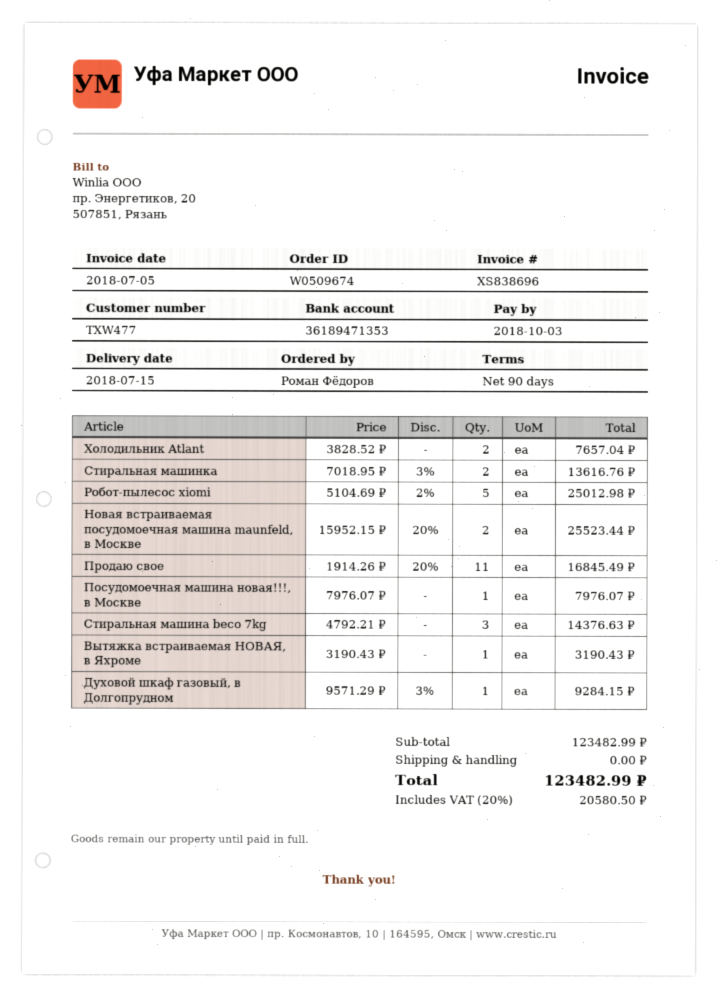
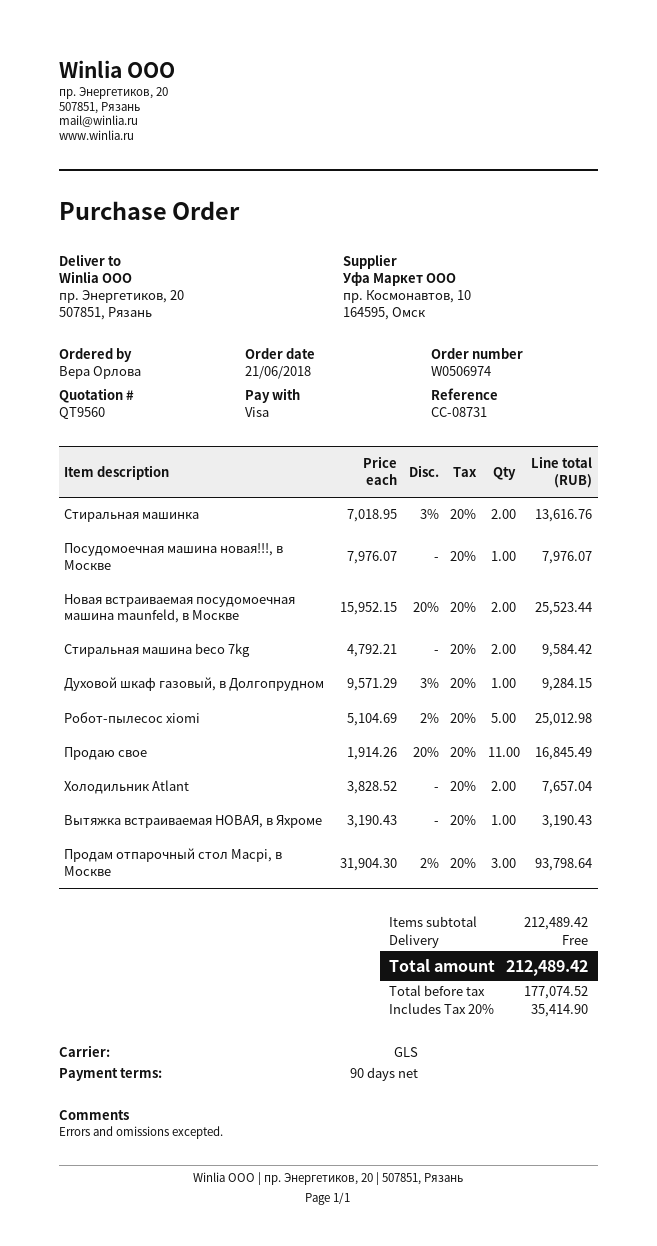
order number: W0509674 -> W0506974
ordered by: Роман Фёдоров -> Вера Орлова
Стиральная машина beco 7kg: 3 x 4792.21 = 14376.63 -> 2 x 4792.21 = 9584.42
Продам отпарочный стол Macpi, в Москве: none -> 3 x 31904.30 - 2% = 93798.64
subtotal: 123482.99 -> 212489.42
tax: 20% = 20580.50 -> 20% = 35414.90
total: 123482.99 -> 212489.42

